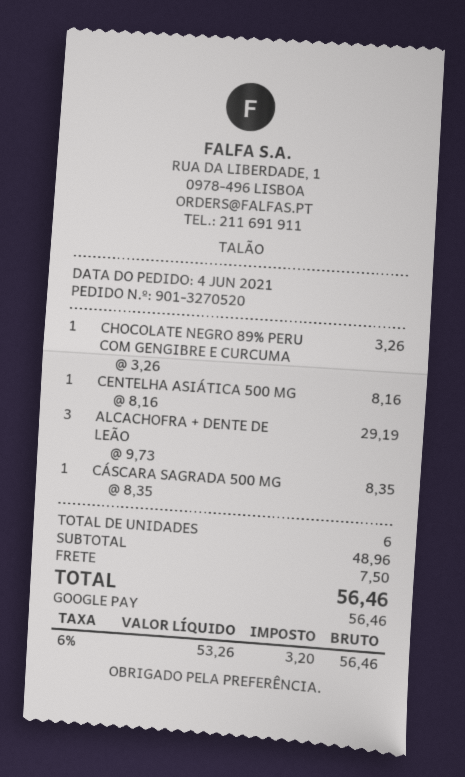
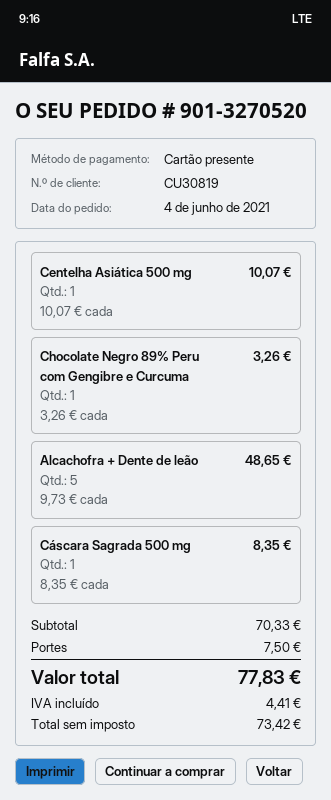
payment method: Google Pay -> gift card
CENTELHA ASIÁTICA 500 MG: 1 x 8.16 = 8.16 -> 1 x 10.07 = 10.07
ALCACHOFRA + DENTE DE LEÃO: 3 x 9.73 = 29.19 -> 5 x 9.73 = 48.65
subtotal: 48.96 -> 70.33
net: 53.26 -> 73.42
tax: 3.20 -> 4.41
total: 56.46 -> 77.83

